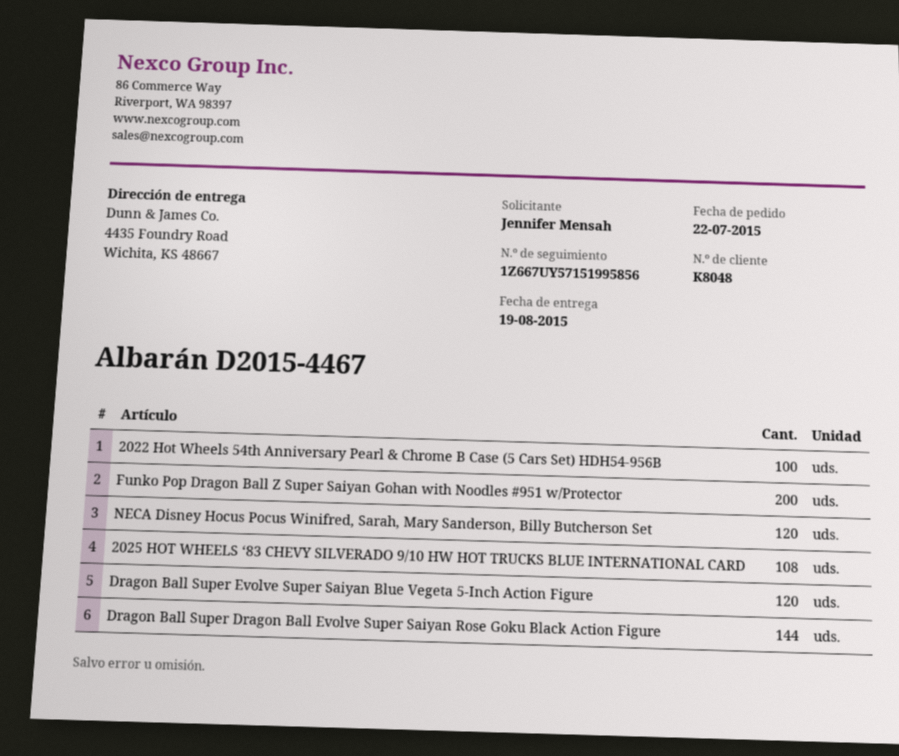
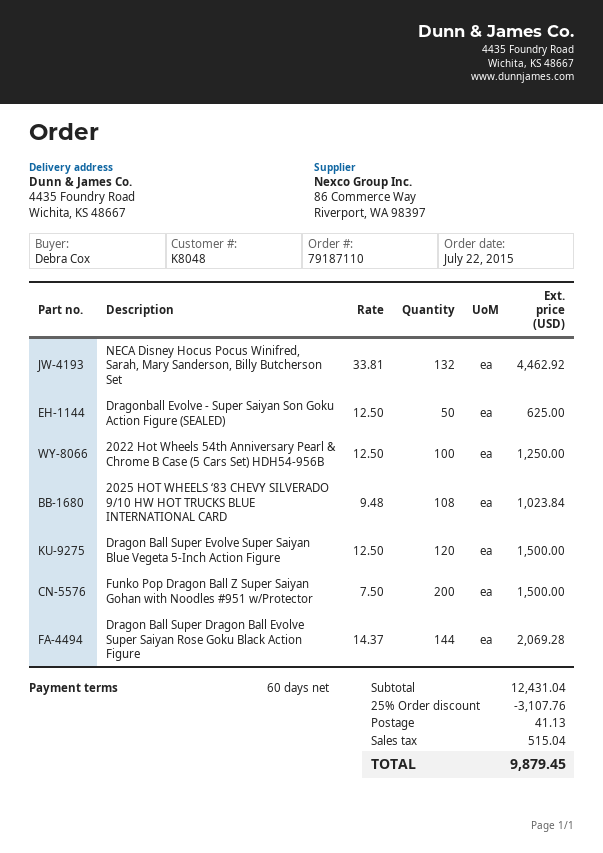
ordered by: Jennifer Mensah -> Debra Cox
NECA Disney Hocus Pocus Winifred, Sarah, Mary Sanderson, Billy Butcherson Set: 120 -> 132
Dragonball Evolve - Super Saiyan Son Goku Action Figure (SEALED): none -> 50

